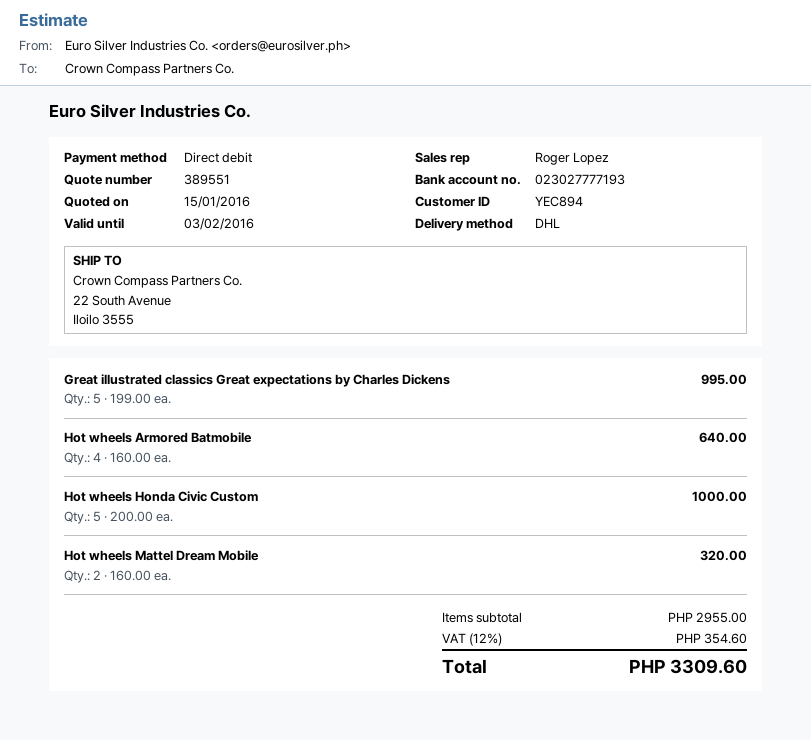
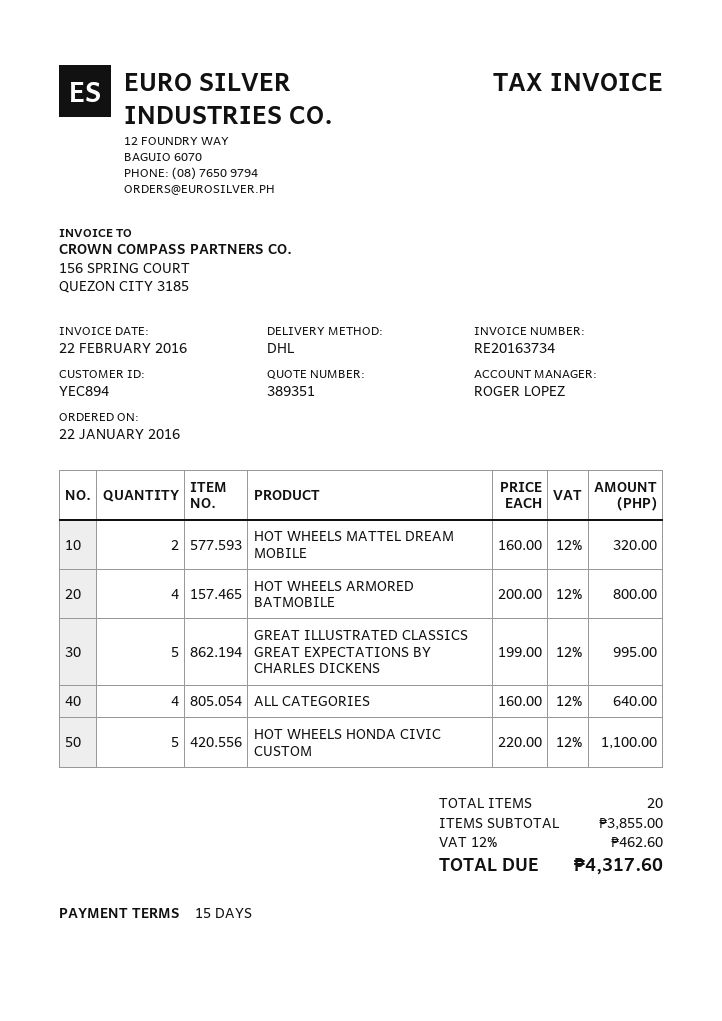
quote number: 389551 -> 389351
Hot wheels Armored Batmobile: 4 x 160.00 = 640.00 -> 4 x 200.00 = 800.00
Hot wheels Honda Civic Custom: 5 x 200.00 = 1000.00 -> 5 x 220.00 = 1100.00
ALL CATEGORIES: none -> 4 x 160.00 = 640.00
subtotal: 2955.00 -> 3855.00
tax: 12% = 354.60 -> 12% = 462.60
total: 3309.60 -> 4317.60

